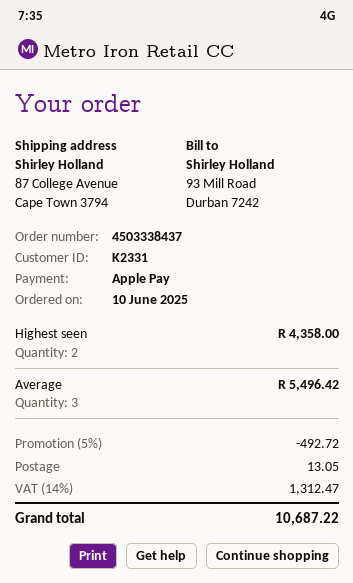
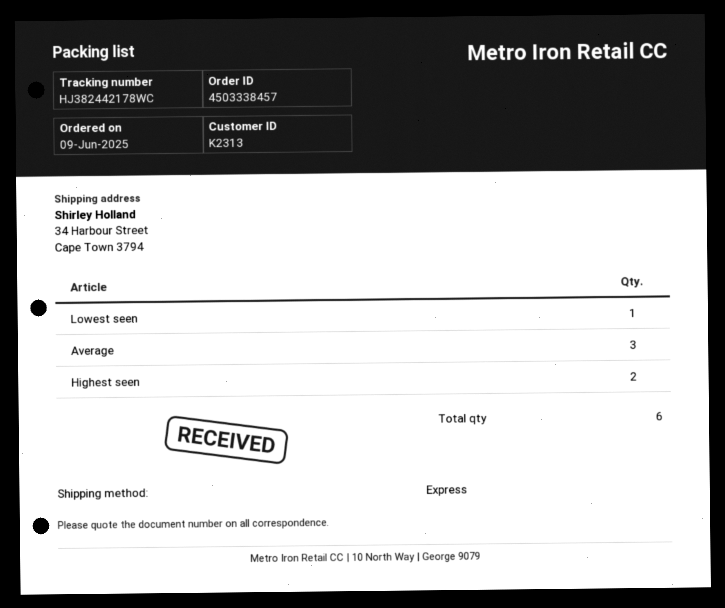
order number: 4503338437 -> 4503338457
order date: 2025-06-10 -> 2025-06-09
customer number: K2331 -> K2313
ship to: 87 College Avenue, Cape Town 3794 -> 34 Harbour Street, Cape Town 3794
Lowest seen: none -> 1

